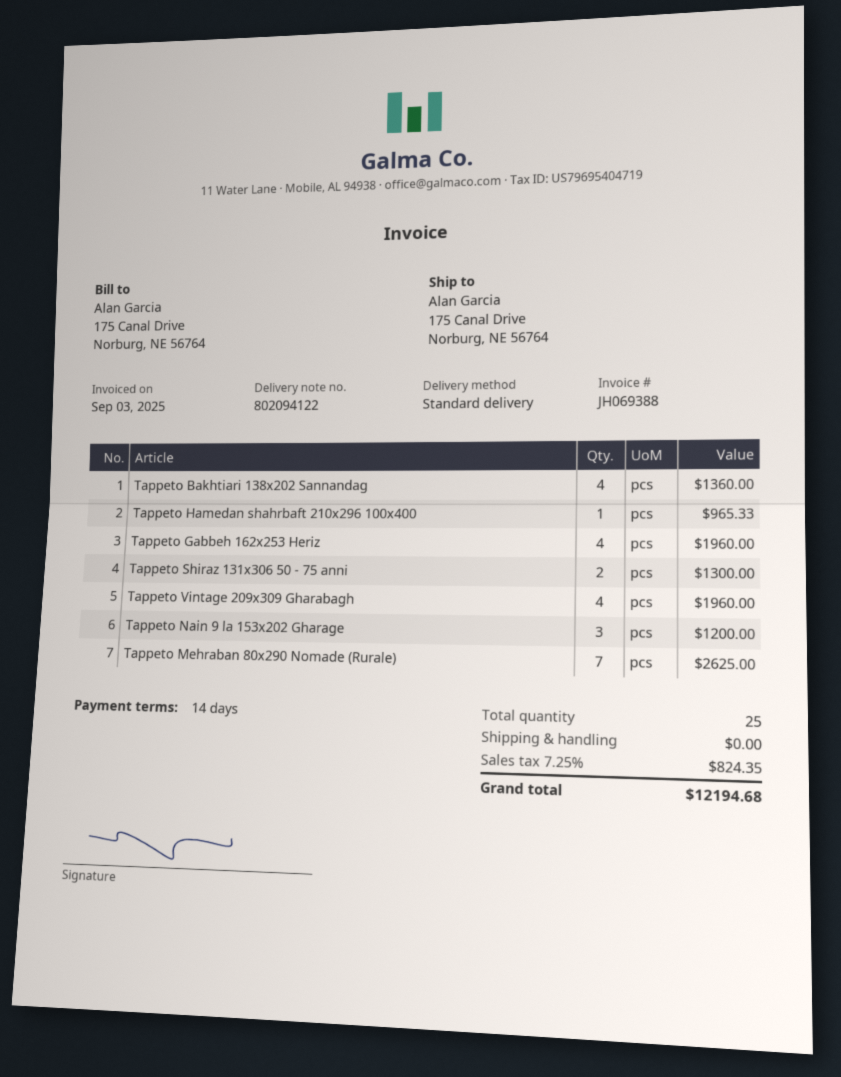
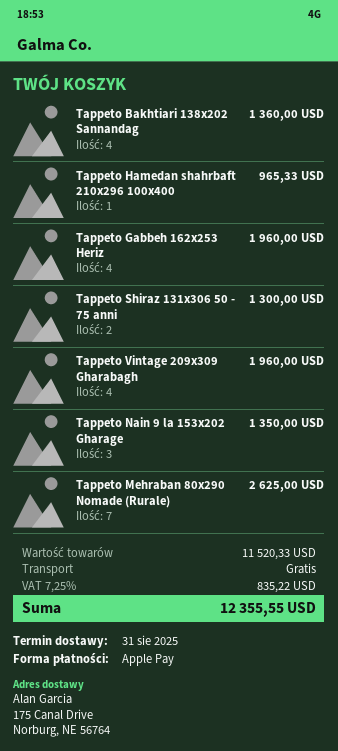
Tappeto Nain 9 la 153x202 Gharage: 3 for 1200.00 -> 3 for 1350.00
tax: 7.25% = 824.35 -> 7.25% = 835.22
total: 12194.68 -> 12355.55

